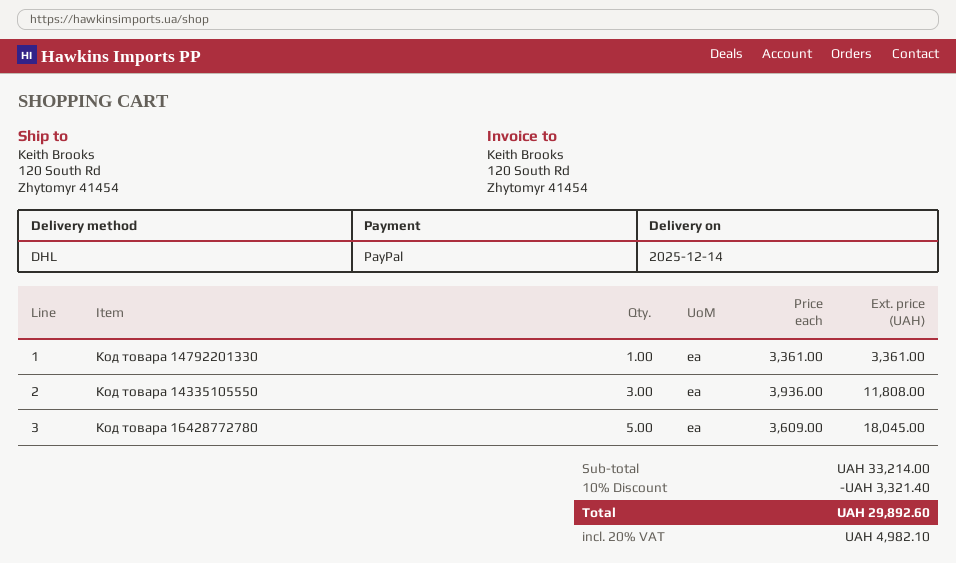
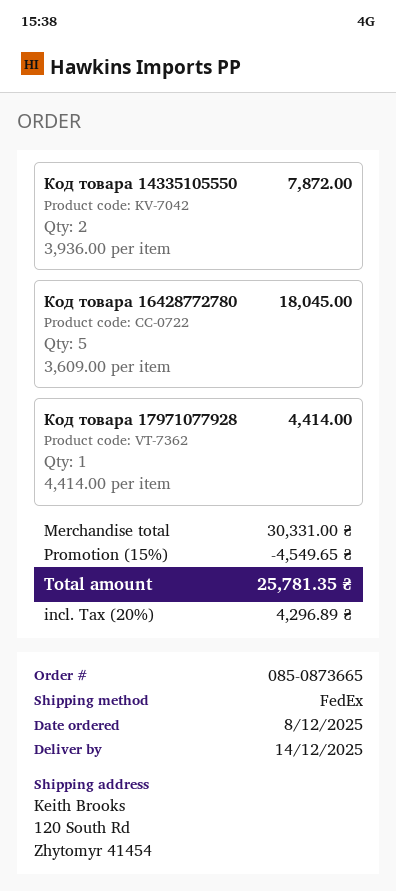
shipping method: DHL -> FedEx
Код товара 14792201330: 1 x 3361.00 = 3361.00 -> none
Код товара 14335105550: 3 x 3936.00 = 11808.00 -> 2 x 3936.00 = 7872.00
Код товара 17971077928: none -> 1 x 4414.00 = 4414.00
subtotal: 33214.00 -> 30331.00
discount: 10% = 3321.40 -> 15% = 4549.65
tax: 20% = 4982.10 -> 20% = 4296.89
total: 29892.60 -> 25781.35

